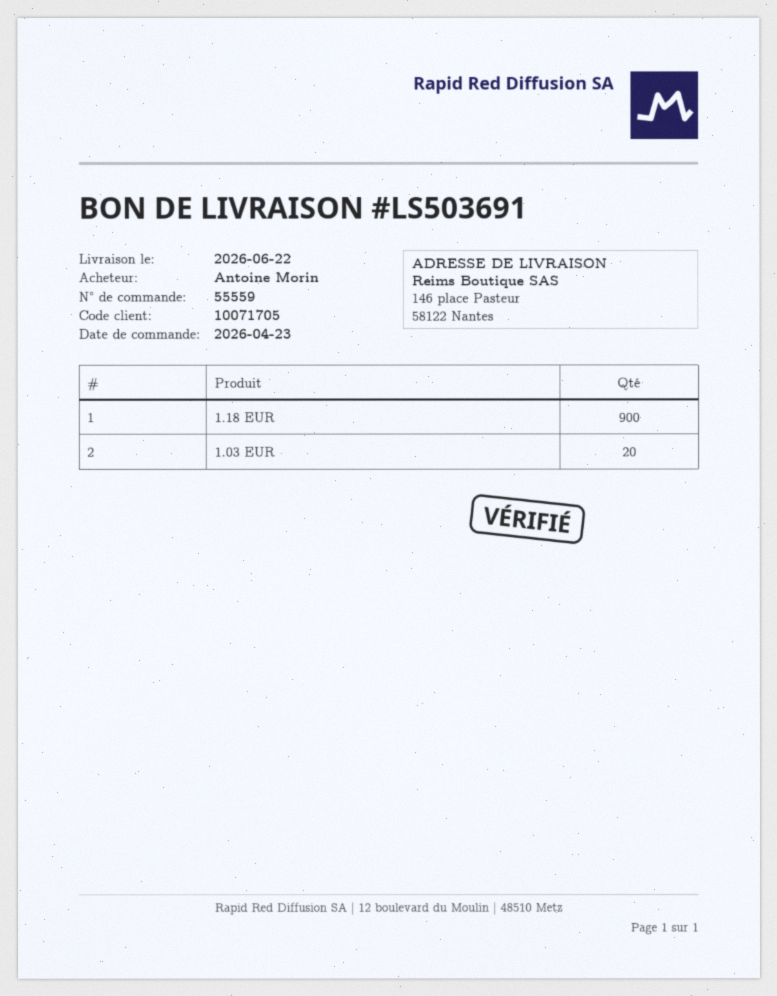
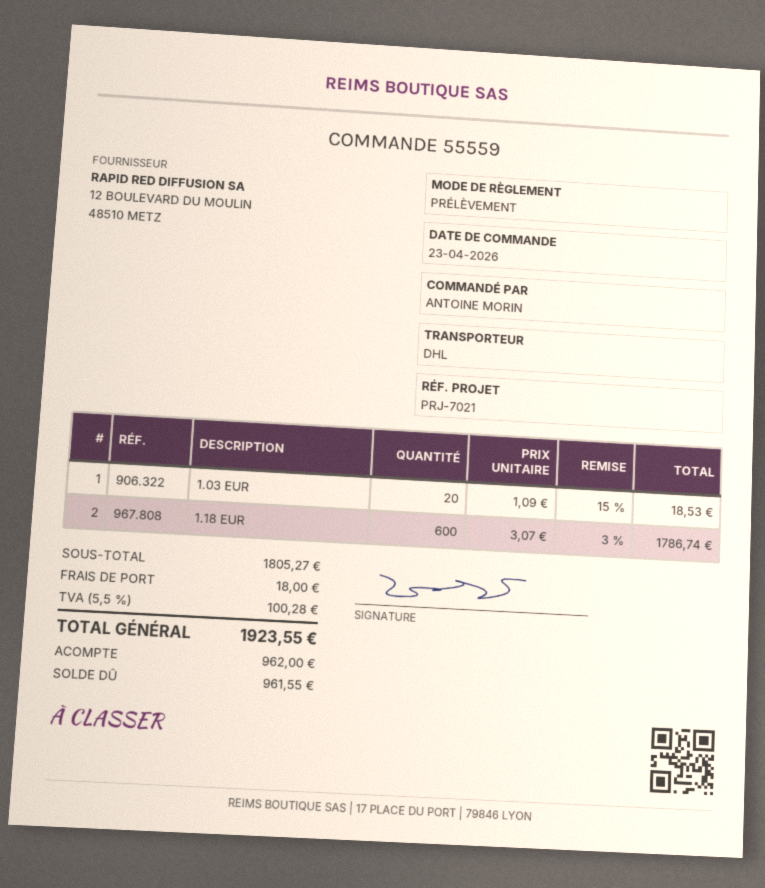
1.18 EUR: 900 -> 600

